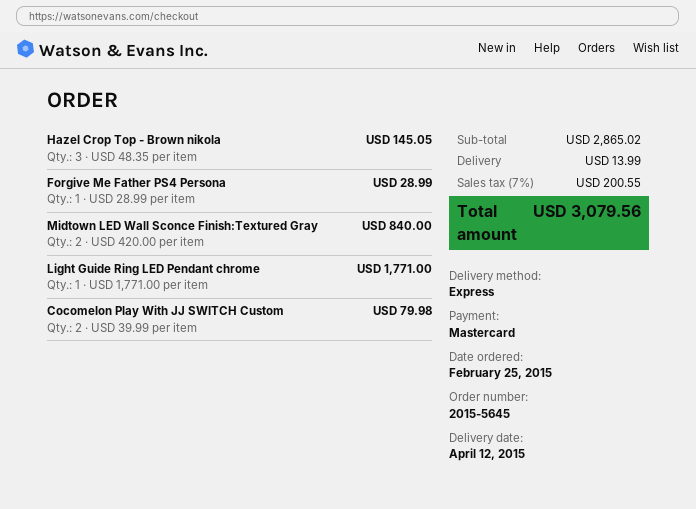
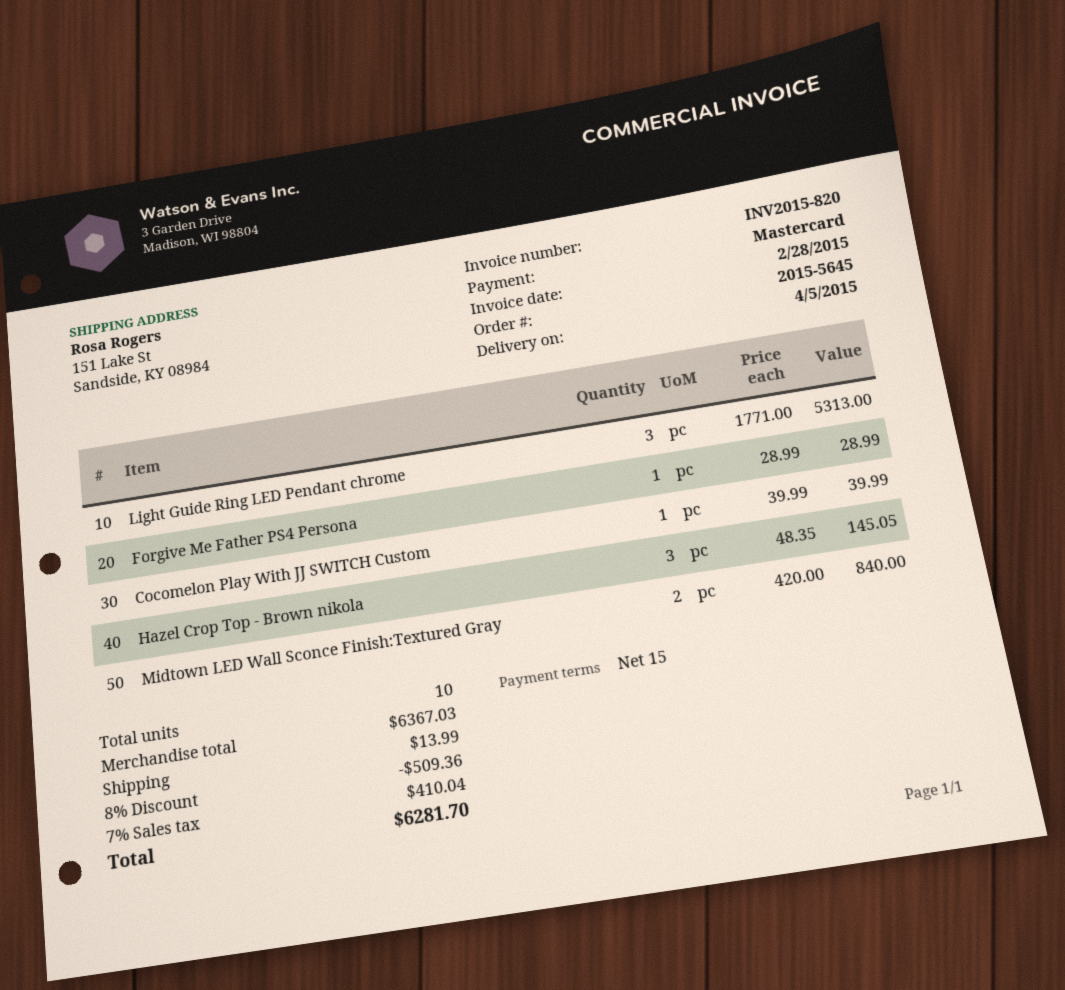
delivery date: 2015-04-12 -> 2015-04-05
Light Guide Ring LED Pendant chrome: 1 x 1771.00 = 1771.00 -> 3 x 1771.00 = 5313.00
Cocomelon Play With JJ SWITCH Custom: 2 x 39.99 = 79.98 -> 1 x 39.99 = 39.99
subtotal: 2865.02 -> 6367.03
discount: none -> 8% = 509.36
tax: 7% = 200.55 -> 7% = 410.04
total: 3079.56 -> 6281.70

